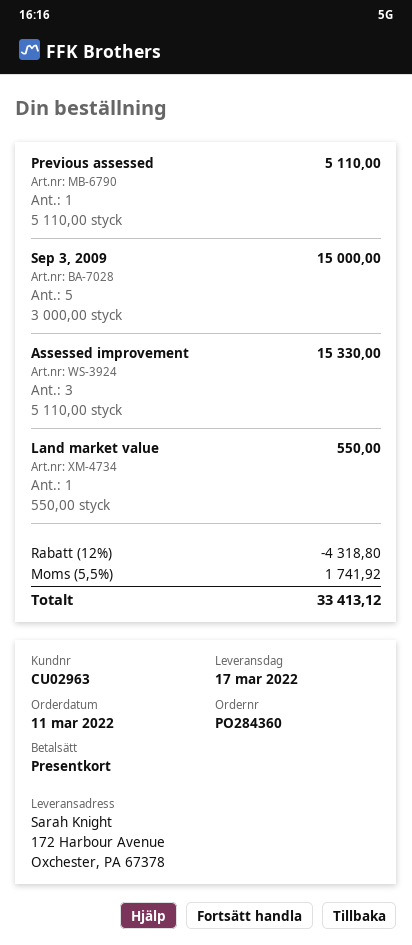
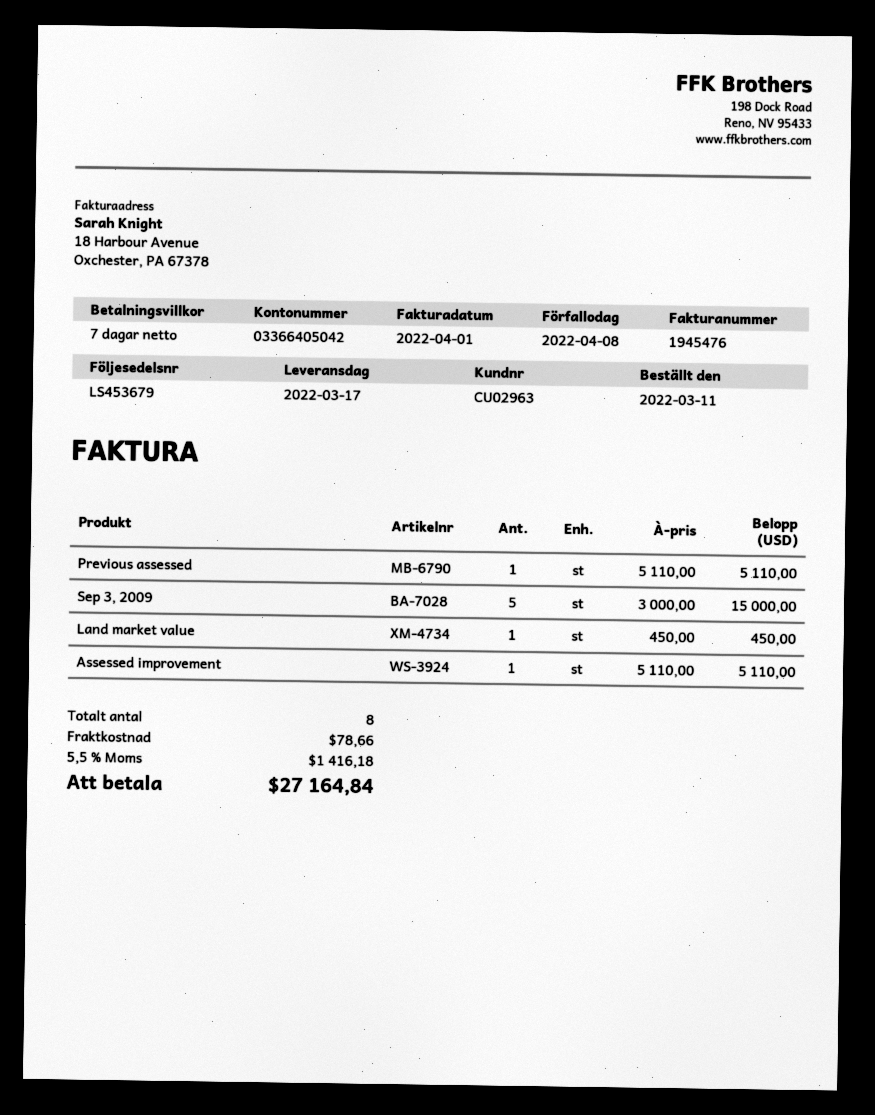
Assessed improvement: 3 x 5110.00 = 15330.00 -> 1 x 5110.00 = 5110.00
Land market value: 1 x 550.00 = 550.00 -> 1 x 450.00 = 450.00
discount: 12% = 4318.80 -> none
shipping: none -> 78.66
tax: 5.5% = 1741.92 -> 5.5% = 1416.18
total: 33413.12 -> 27164.84

